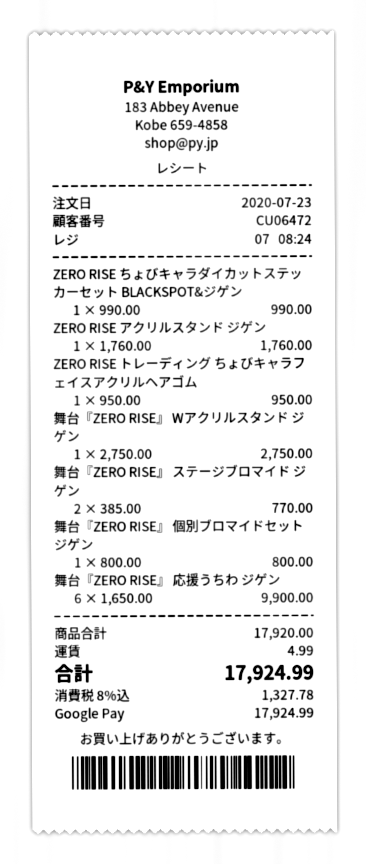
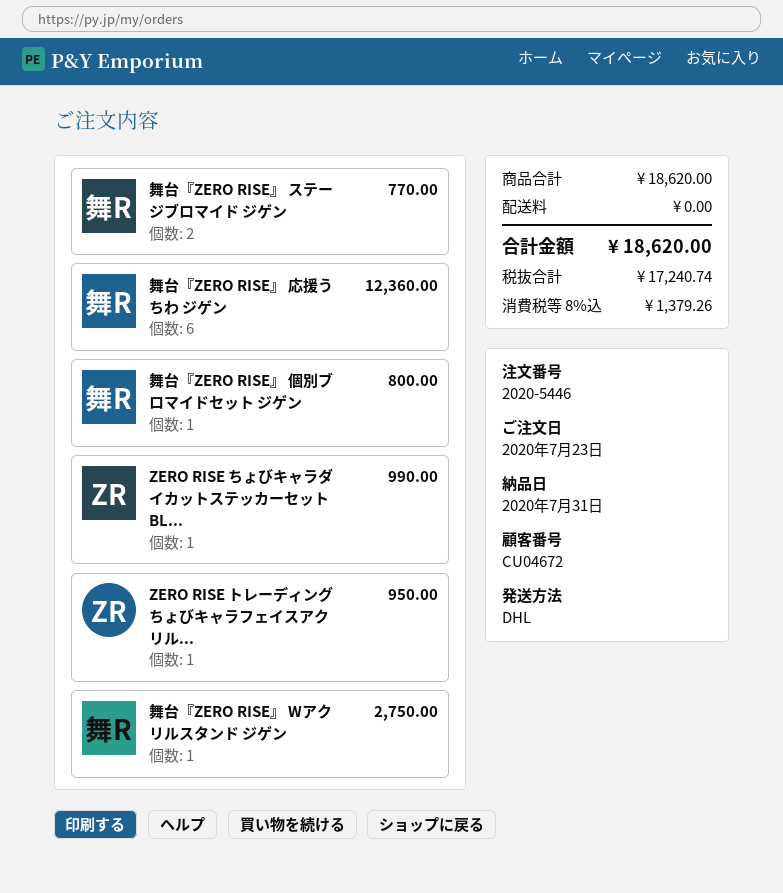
customer number: CU06472 -> CU04672
ZERO RISE アクリルスタンド ジゲン: 1 for 1760.00 -> none
舞台『ZERO RISE』 応援うちわ ジゲン: 6 for 9900.00 -> 6 for 12360.00
subtotal: 17920.00 -> 18620.00
shipping: 4.99 -> 0.00
tax: 8% = 1327.78 -> 8% = 1379.26
total: 17924.99 -> 18620.00

